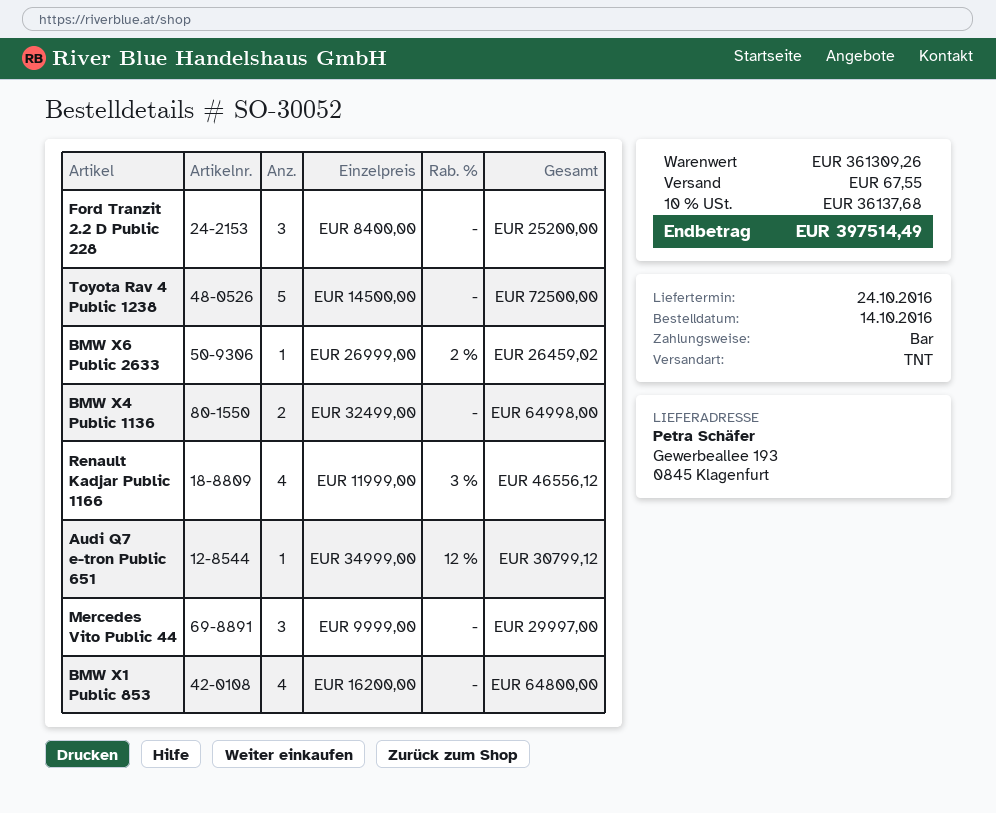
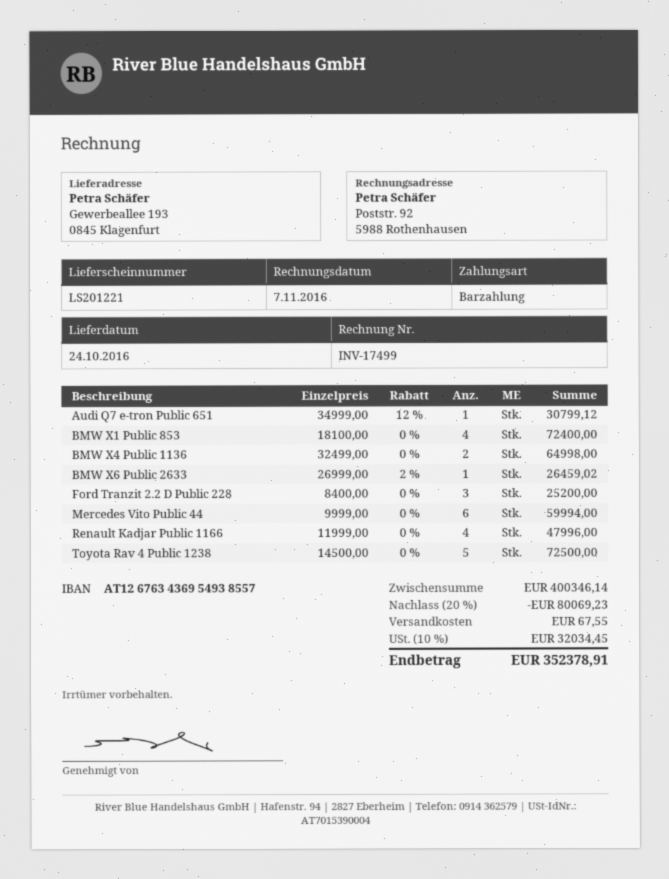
Renault Kadjar Public 1166: 4 x 11999.00 - 3% = 46556.12 -> 4 x 11999.00 = 47996.00
Mercedes Vito Public 44: 3 x 9999.00 = 29997.00 -> 6 x 9999.00 = 59994.00
BMW X1 Public 853: 4 x 16200.00 = 64800.00 -> 4 x 18100.00 = 72400.00
subtotal: 361309.26 -> 400346.14
discount: none -> 20% = 80069.23
tax: 10% = 36137.68 -> 10% = 32034.45
total: 397514.49 -> 352378.91

